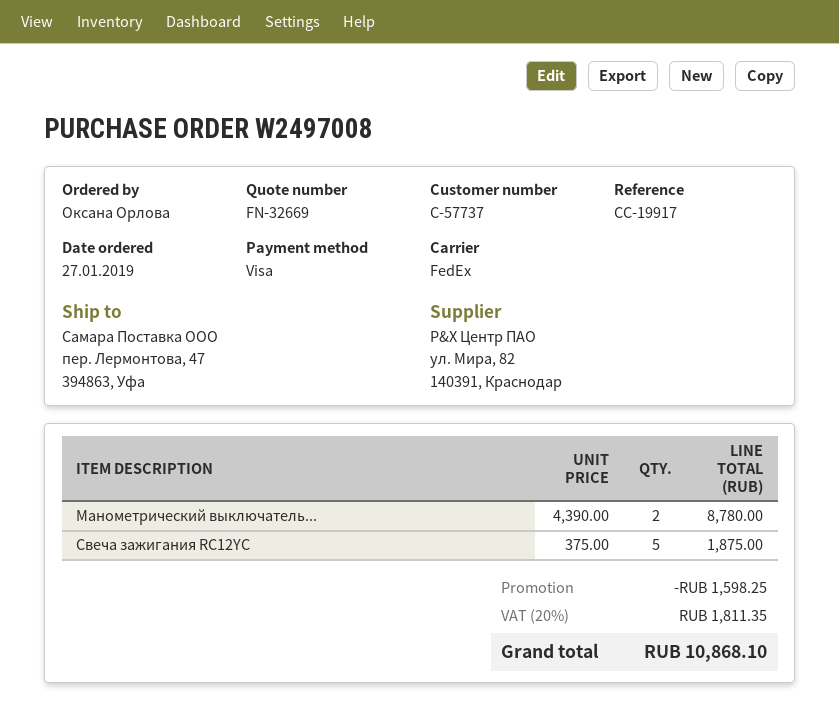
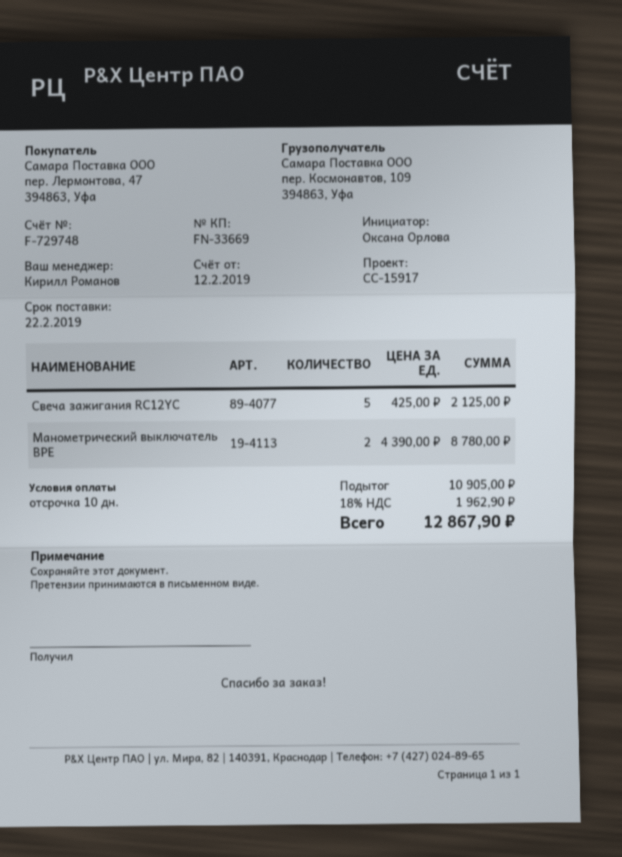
quote number: FN-32669 -> FN-33669
reference: CC-19917 -> CC-15917
ship to: пер. Лермонтова, 47, 394863, Уфа -> пер. Космонавтов, 109, 394863, Уфа
Свеча зажигания RC12YC: 5 x 375.00 = 1875.00 -> 5 x 425.00 = 2125.00
discount: 1598.25 -> none
tax: 20% = 1811.35 -> 18% = 1962.90
total: 10868.10 -> 12867.90

